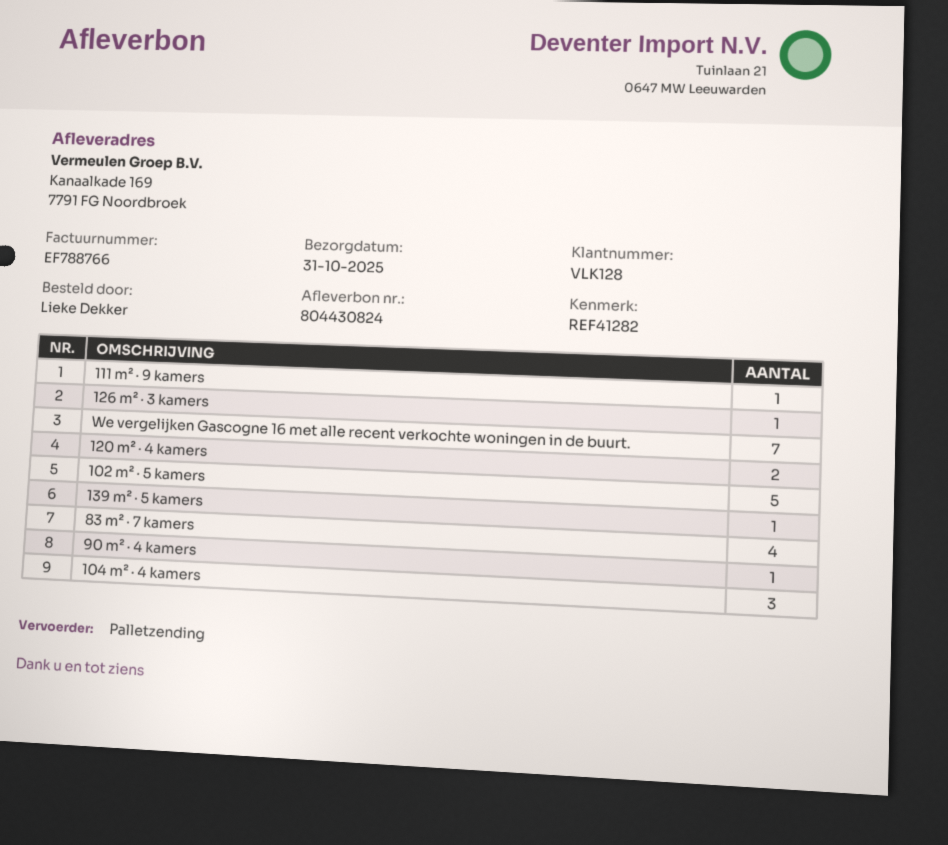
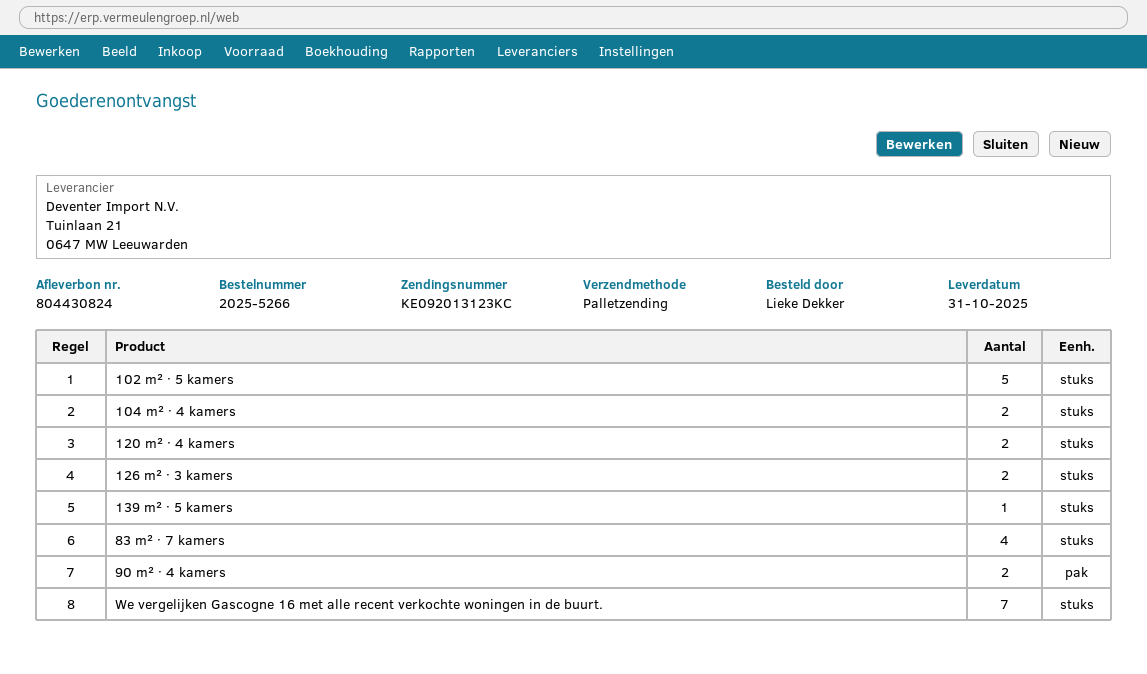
111 m² · 9 kamers: 1 -> none
126 m² · 3 kamers: 1 -> 2
90 m² · 4 kamers: 1 -> 2
104 m² · 4 kamers: 3 -> 2

